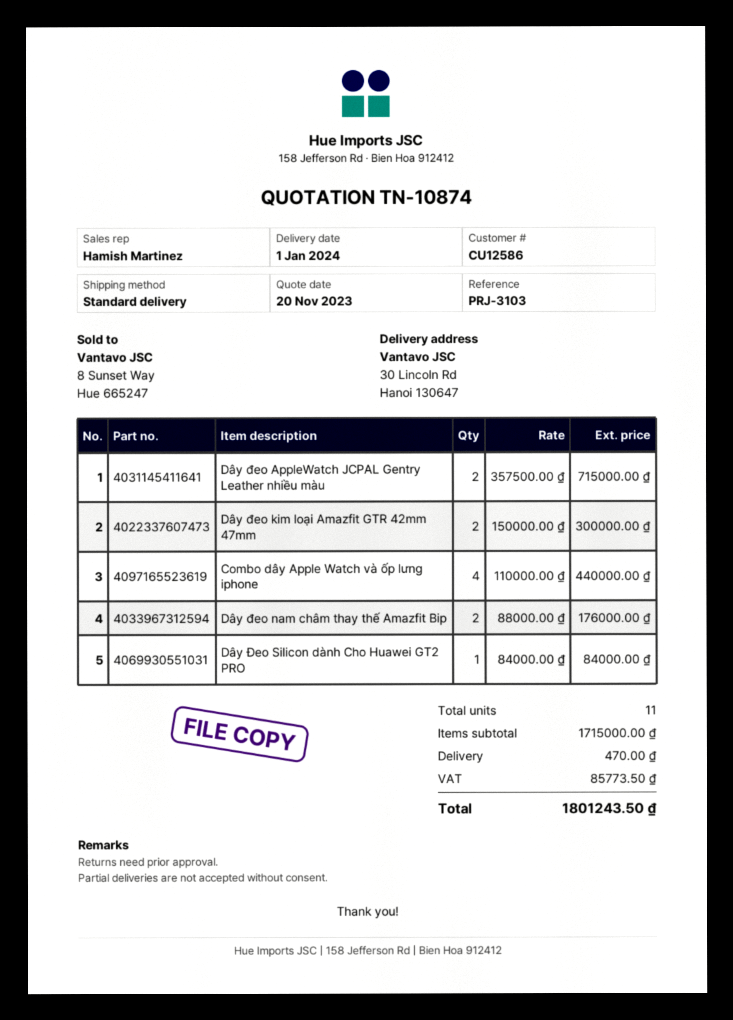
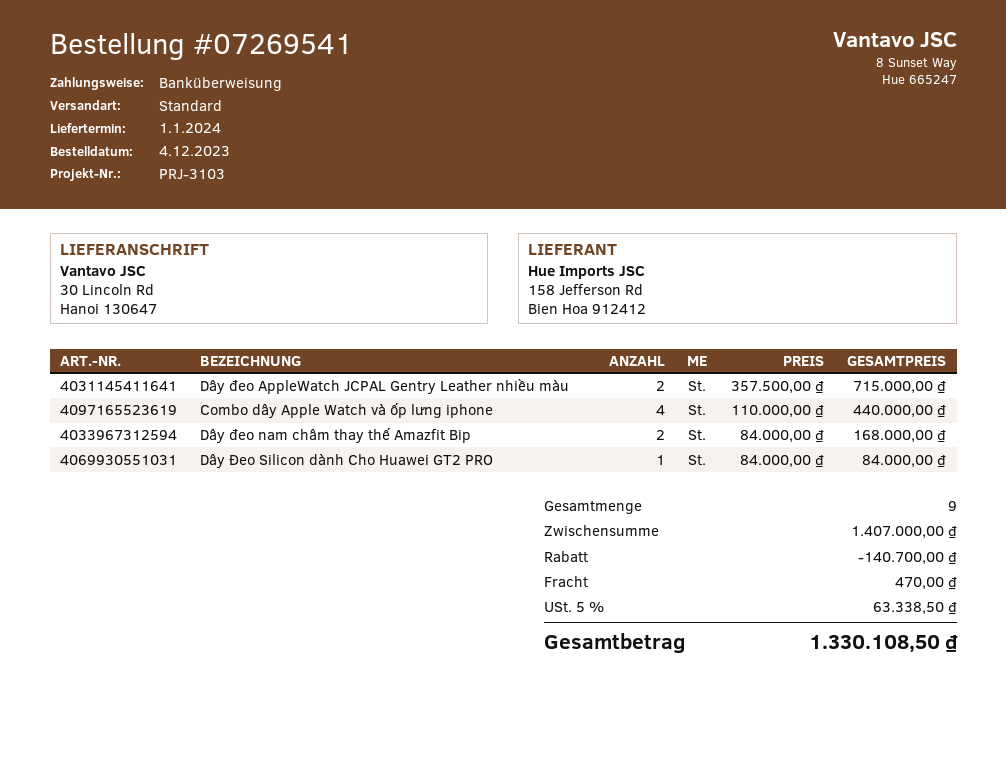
Dây đeo kim loại Amazfit GTR 42mm 47mm: 2 x 150000.00 = 300000.00 -> none
Dây đeo nam châm thay thế Amazfit Bip: 2 x 88000.00 = 176000.00 -> 2 x 84000.00 = 168000.00
total quantity: 11 -> 9
subtotal: 1715000.00 -> 1407000.00
discount: none -> 140700.00
tax: 85773.50 -> 63338.50
total: 1801243.50 -> 1330108.50

